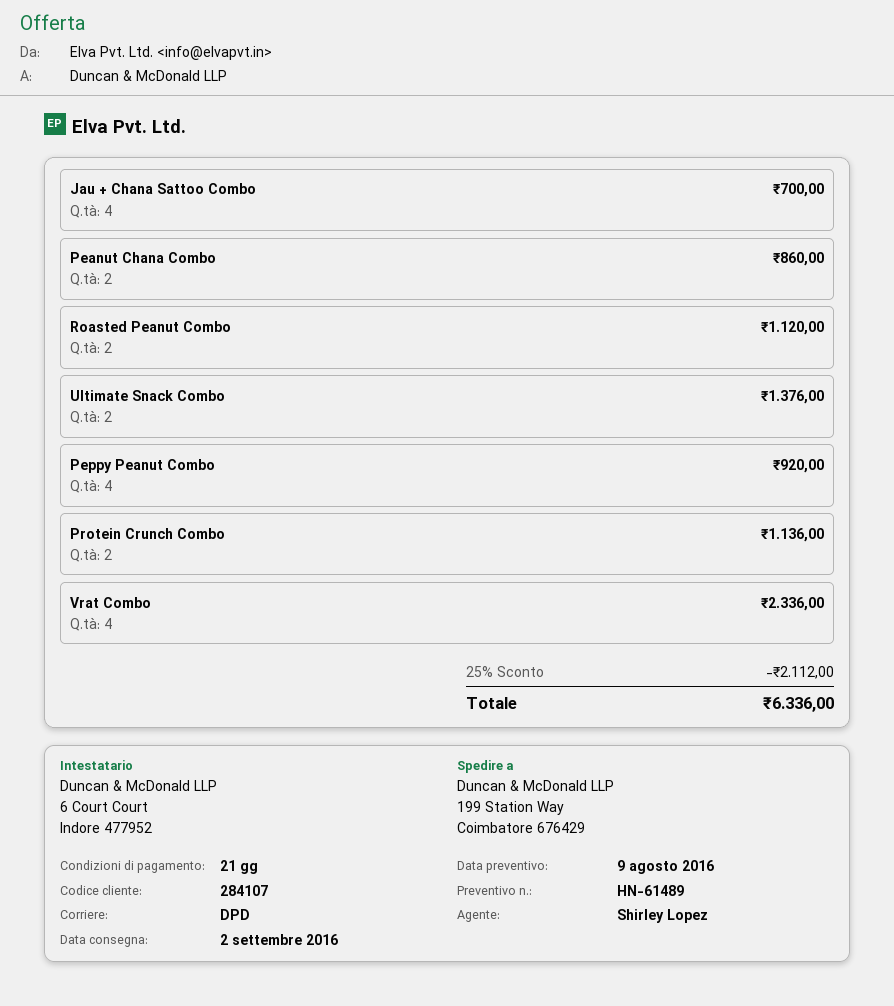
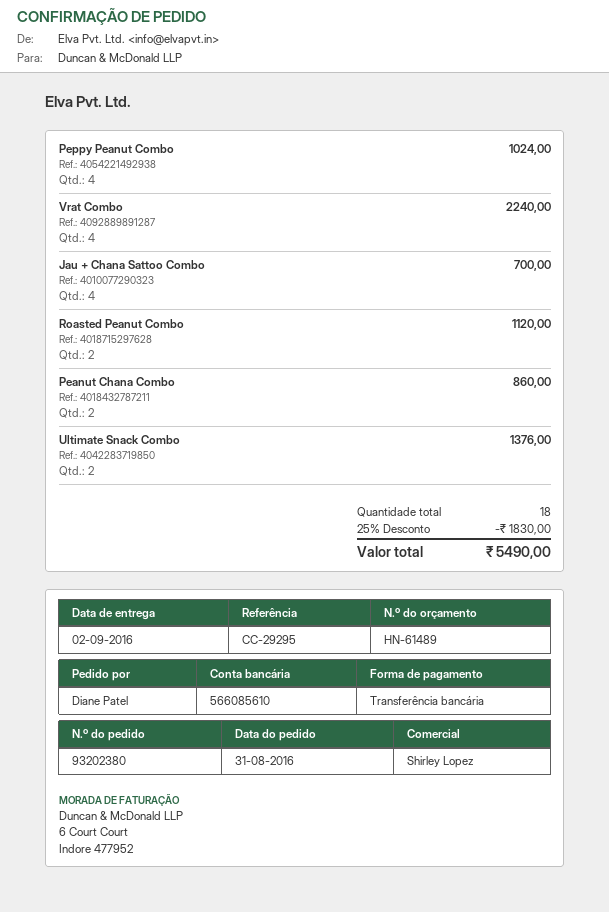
Peppy Peanut Combo: 4 for 920.00 -> 4 for 1024.00
Protein Crunch Combo: 2 for 1136.00 -> none
Vrat Combo: 4 for 2336.00 -> 4 for 2240.00
discount: 25% = 2112.00 -> 25% = 1830.00
total: 6336.00 -> 5490.00

